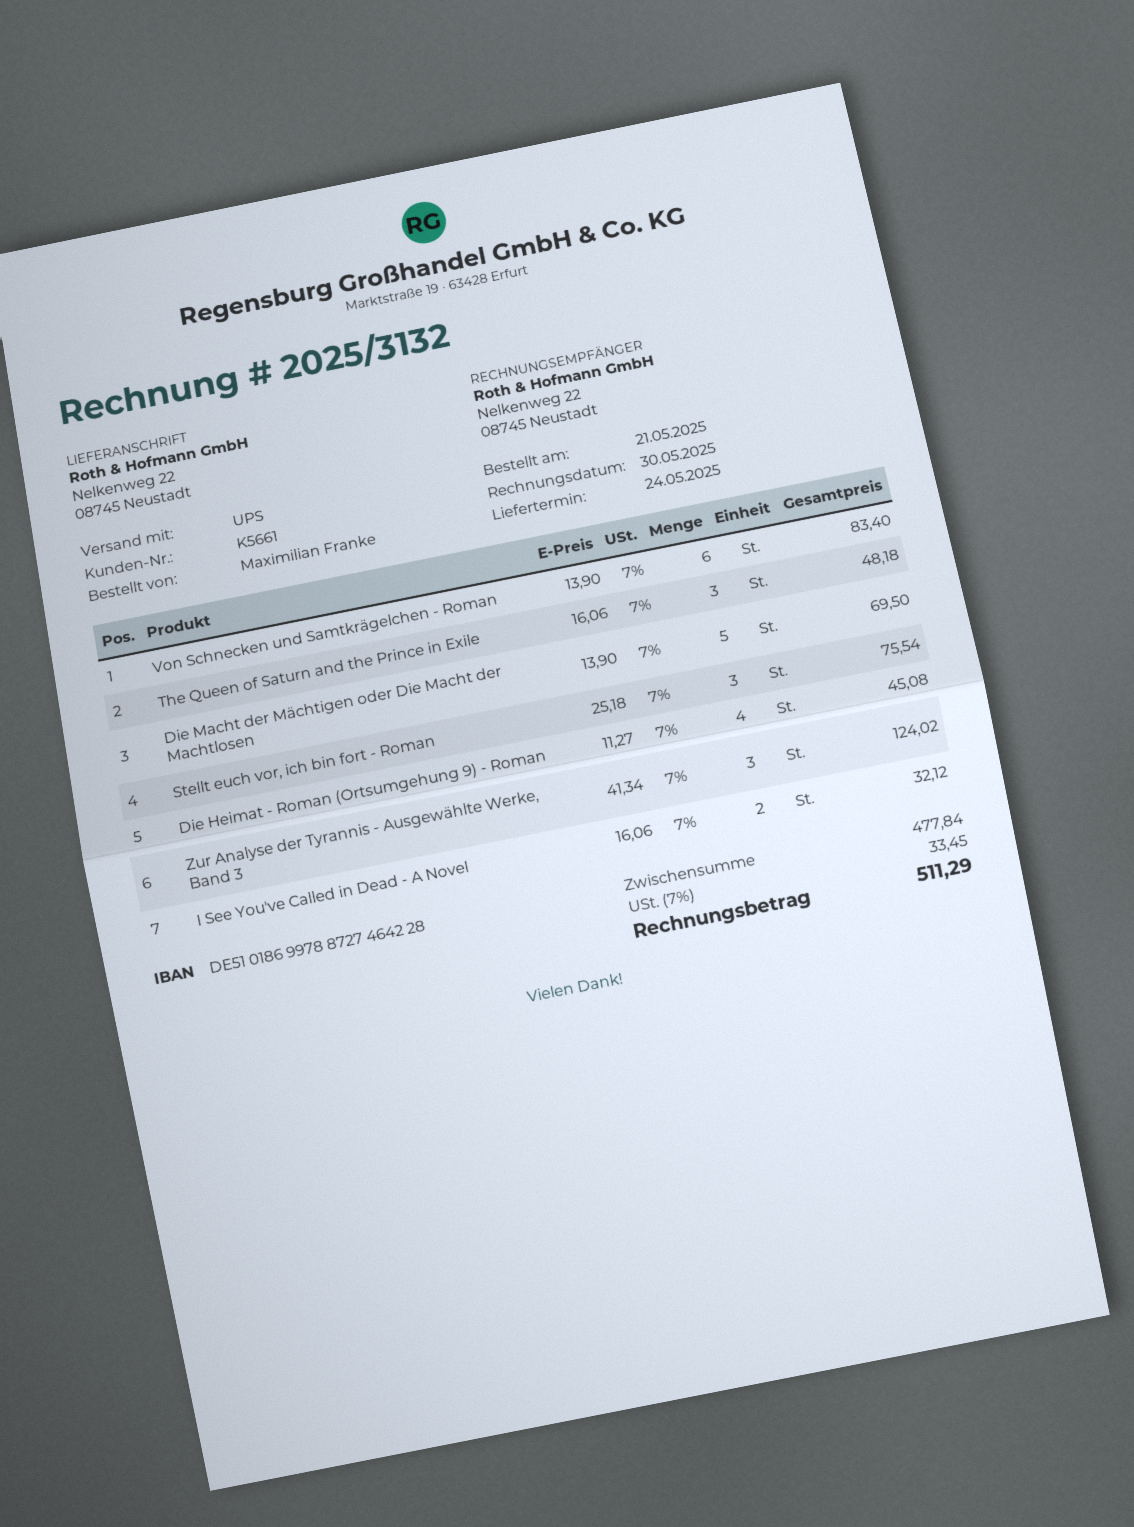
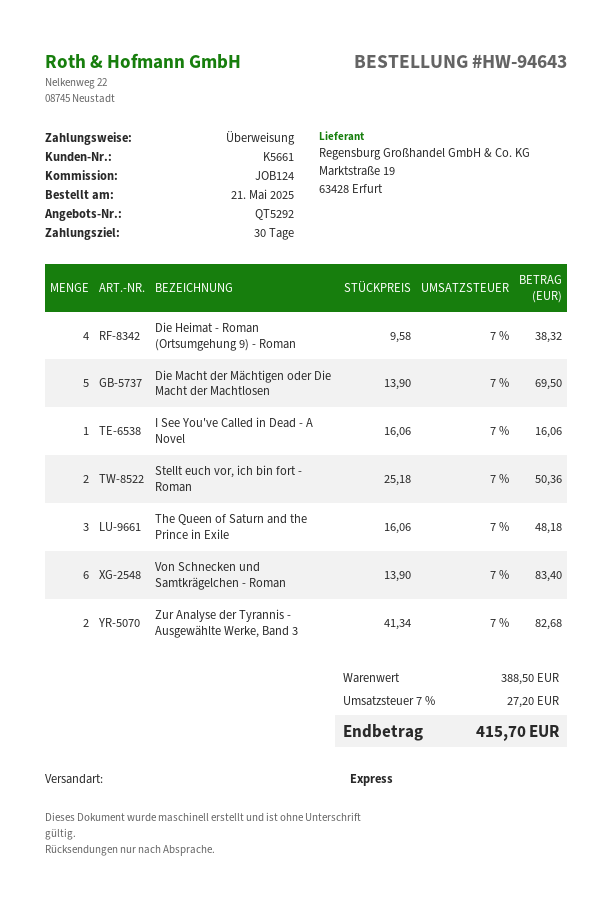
shipping method: UPS -> express
Stellt euch vor, ich bin fort - Roman: 3 x 25.18 = 75.54 -> 2 x 25.18 = 50.36
Die Heimat - Roman (Ortsumgehung 9) - Roman: 4 x 11.27 = 45.08 -> 4 x 9.58 = 38.32
Zur Analyse der Tyrannis - Ausgewählte Werke, Band 3: 3 x 41.34 = 124.02 -> 2 x 41.34 = 82.68
I See You've Called in Dead - A Novel: 2 x 16.06 = 32.12 -> 1 x 16.06 = 16.06
subtotal: 477.84 -> 388.50
tax: 7% = 33.45 -> 7% = 27.20
total: 511.29 -> 415.70

